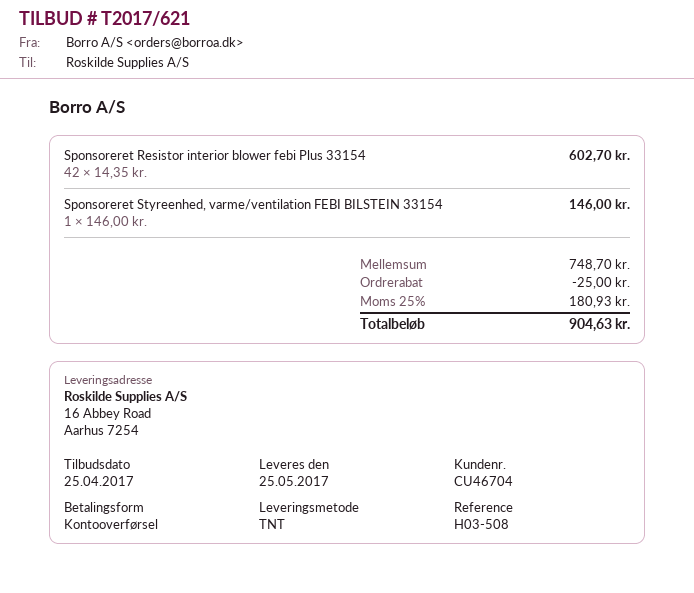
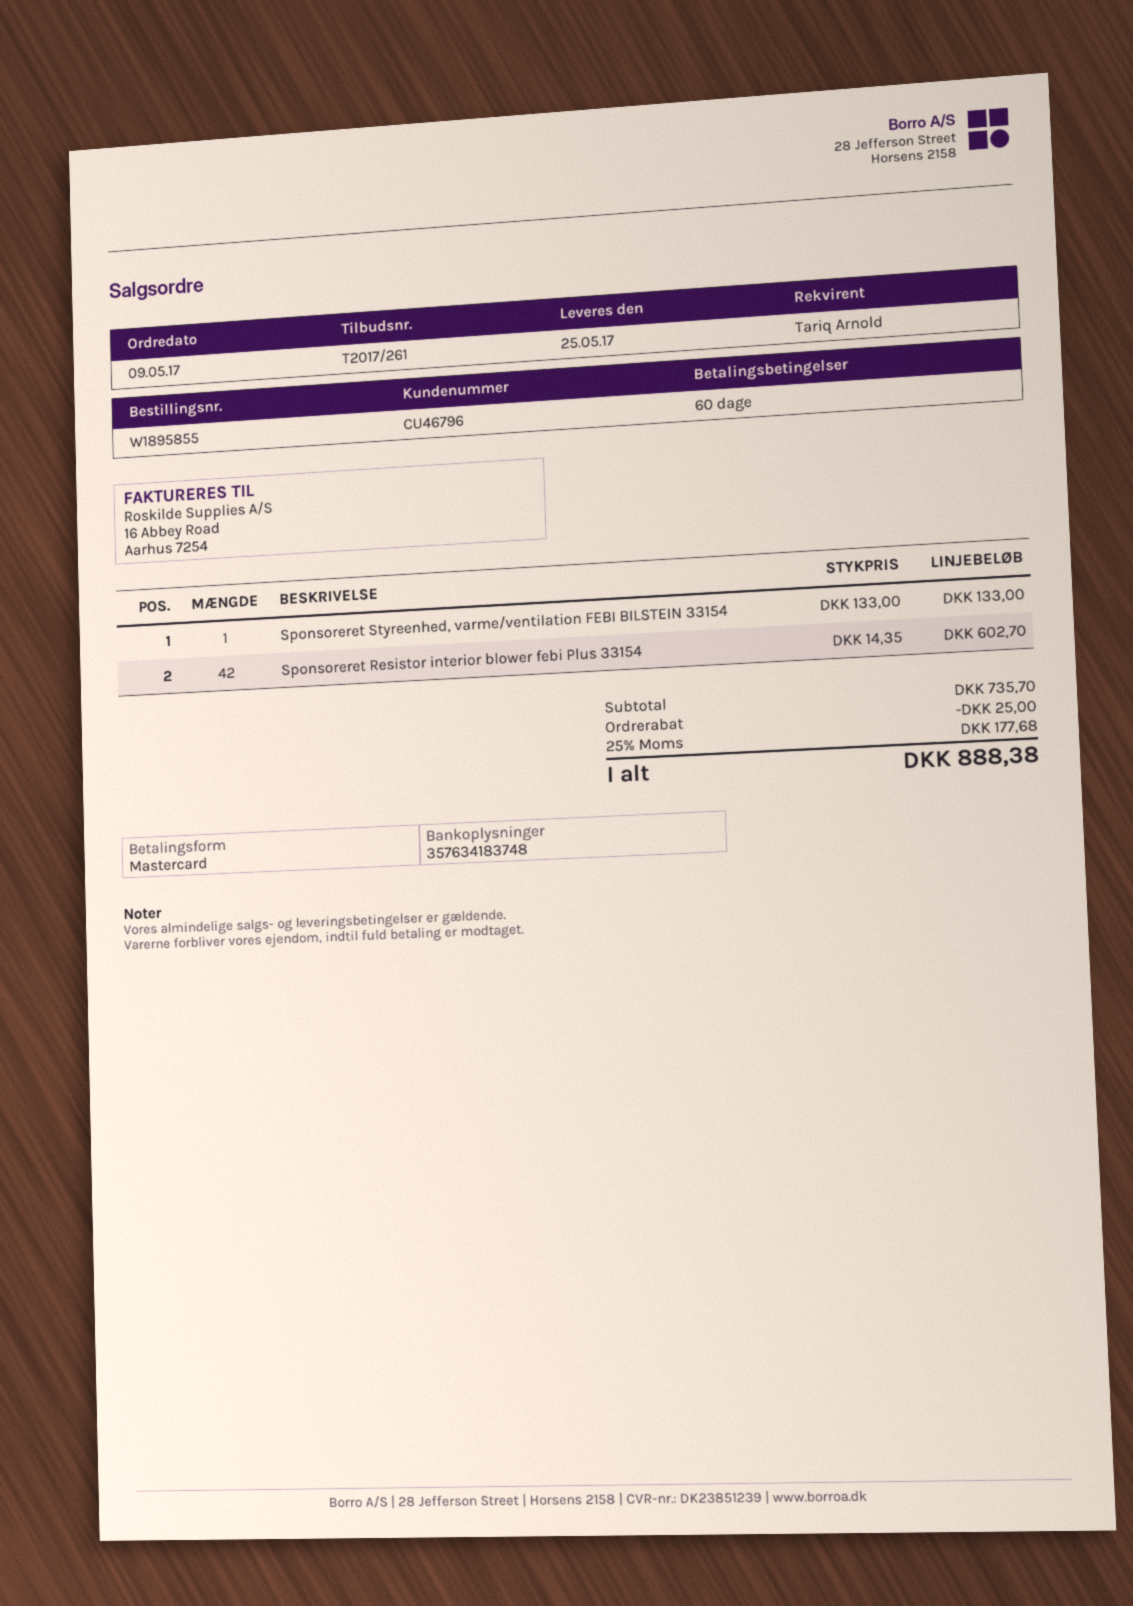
quote number: T2017/621 -> T2017/261
customer number: CU46704 -> CU46796
payment method: bank transfer -> Mastercard
Sponsoreret Styreenhed, varme/ventilation FEBI BILSTEIN 33154: 1 x 146.00 = 146.00 -> 1 x 133.00 = 133.00
subtotal: 748.70 -> 735.70
tax: 25% = 180.93 -> 25% = 177.68
total: 904.63 -> 888.38

